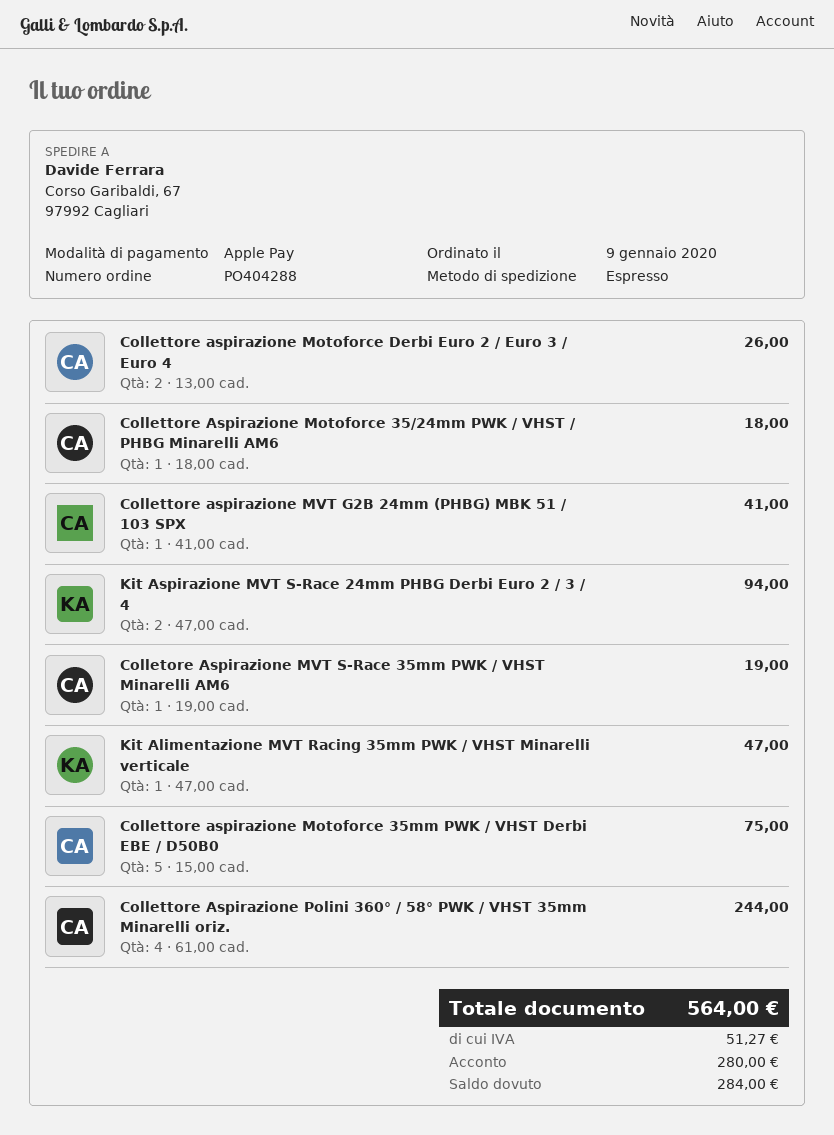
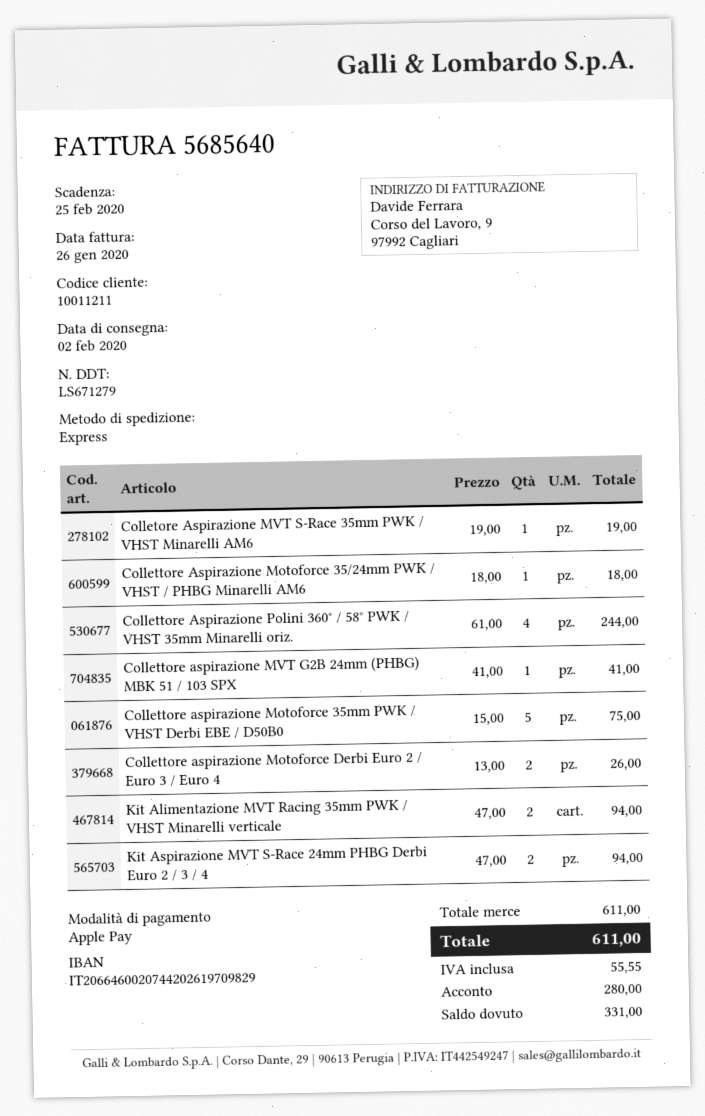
Kit Alimentazione MVT Racing 35mm PWK / VHST Minarelli verticale: 1 x 47.00 = 47.00 -> 2 x 47.00 = 94.00
tax: 51.27 -> 55.55
total: 564.00 -> 611.00
balance: 284.00 -> 331.00

